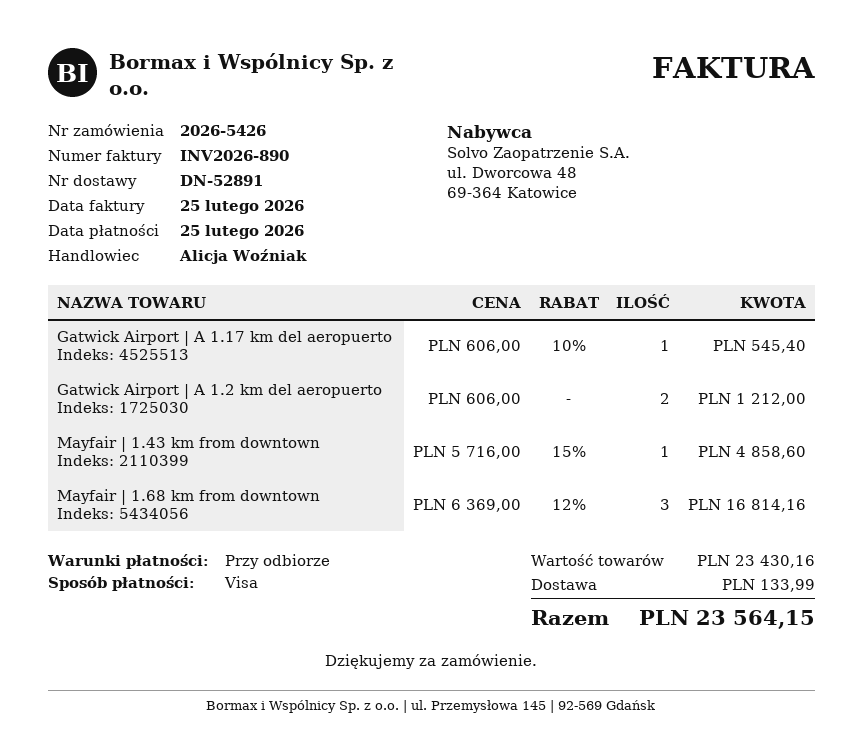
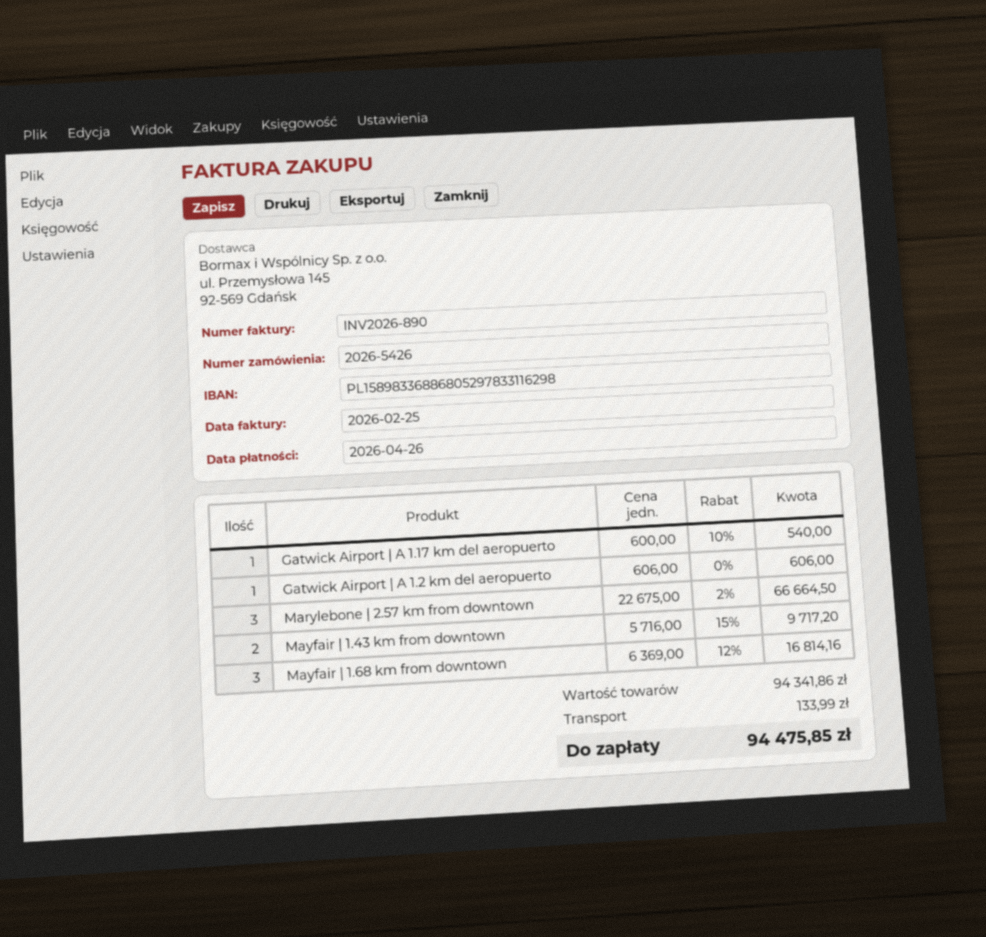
due date: 2026-02-25 -> 2026-04-26
Gatwick Airport | A 1.17 km del aeropuerto: 1 x 606.00 - 10% = 545.40 -> 1 x 600.00 - 10% = 540.00
Gatwick Airport | A 1.2 km del aeropuerto: 2 x 606.00 = 1212.00 -> 1 x 606.00 = 606.00
Mayfair | 1.43 km from downtown: 1 x 5716.00 - 15% = 4858.60 -> 2 x 5716.00 - 15% = 9717.20
Marylebone | 2.57 km from downtown: none -> 3 x 22675.00 - 2% = 66664.50
subtotal: 23430.16 -> 94341.86
total: 23564.15 -> 94475.85

